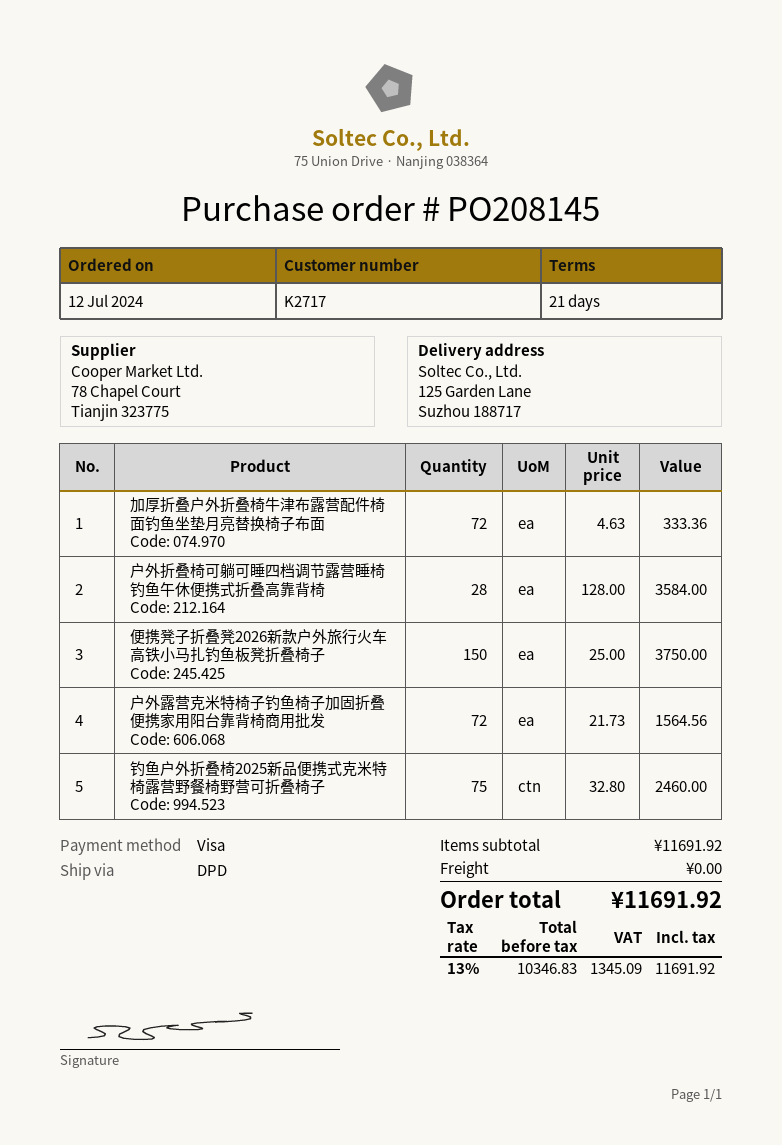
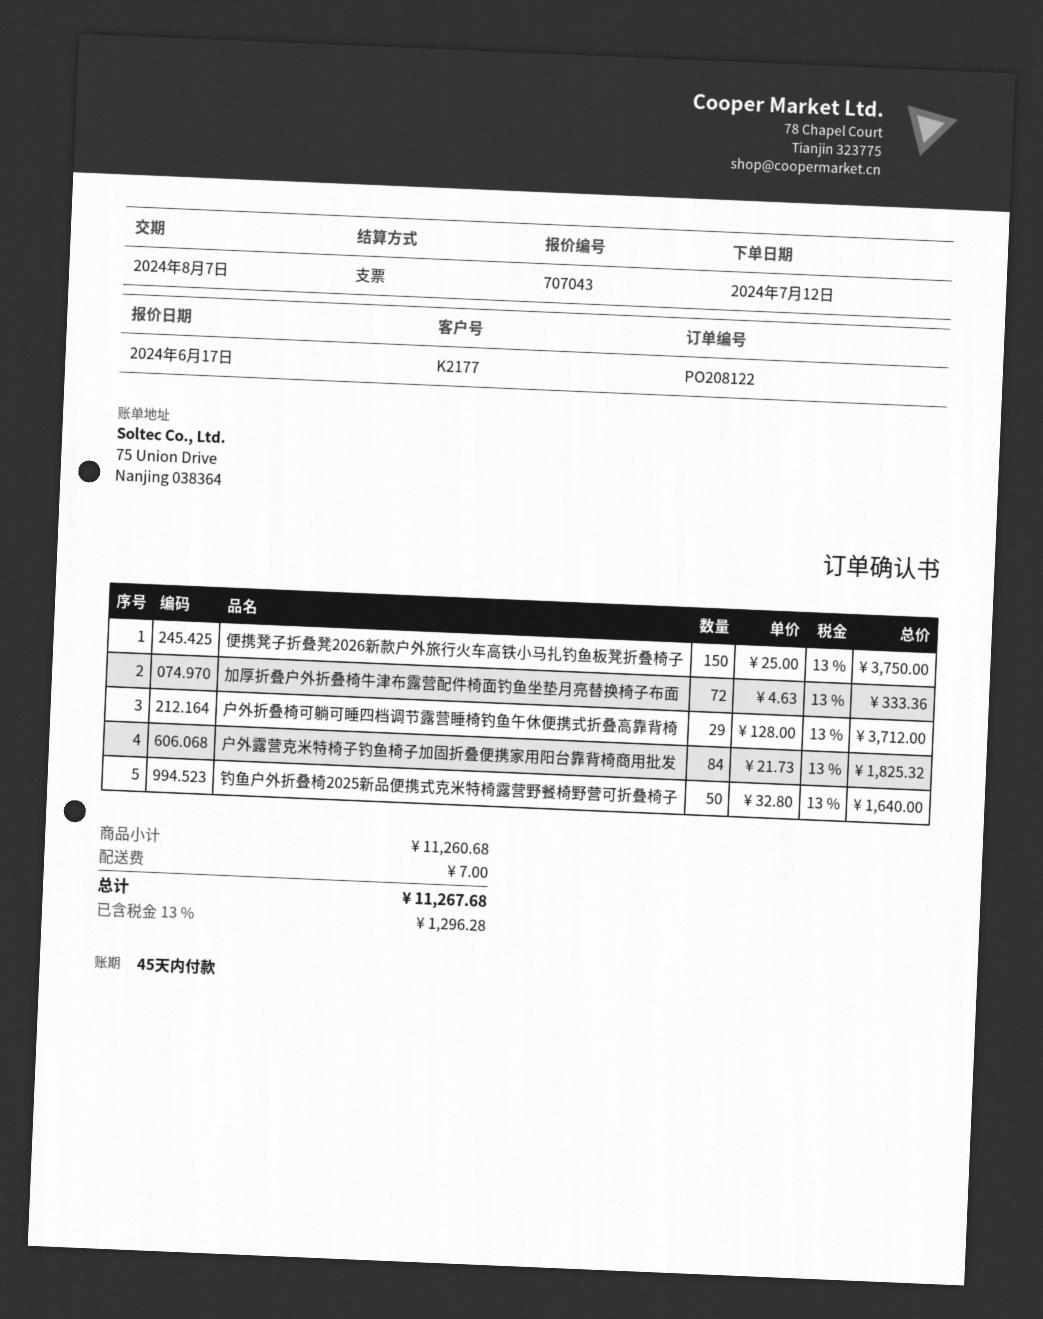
order number: PO208145 -> PO208122
payment terms: 21 days -> 45 days
customer number: K2717 -> K2177
payment method: Visa -> cheque
户外折叠椅可躺可睡四档调节露营睡椅钓鱼午休便携式折叠高靠背椅: 28 x 128.00 = 3584.00 -> 29 x 128.00 = 3712.00
户外露营克米特椅子钓鱼椅子加固折叠便携家用阳台靠背椅商用批发: 72 x 21.73 = 1564.56 -> 84 x 21.73 = 1825.32
钓鱼户外折叠椅2025新品便携式克米特椅露营野餐椅野营可折叠椅子: 75 x 32.80 = 2460.00 -> 50 x 32.80 = 1640.00
subtotal: 11691.92 -> 11260.68
shipping: 0.00 -> 7.00
tax: 13% = 1345.09 -> 13% = 1296.28
total: 11691.92 -> 11267.68

